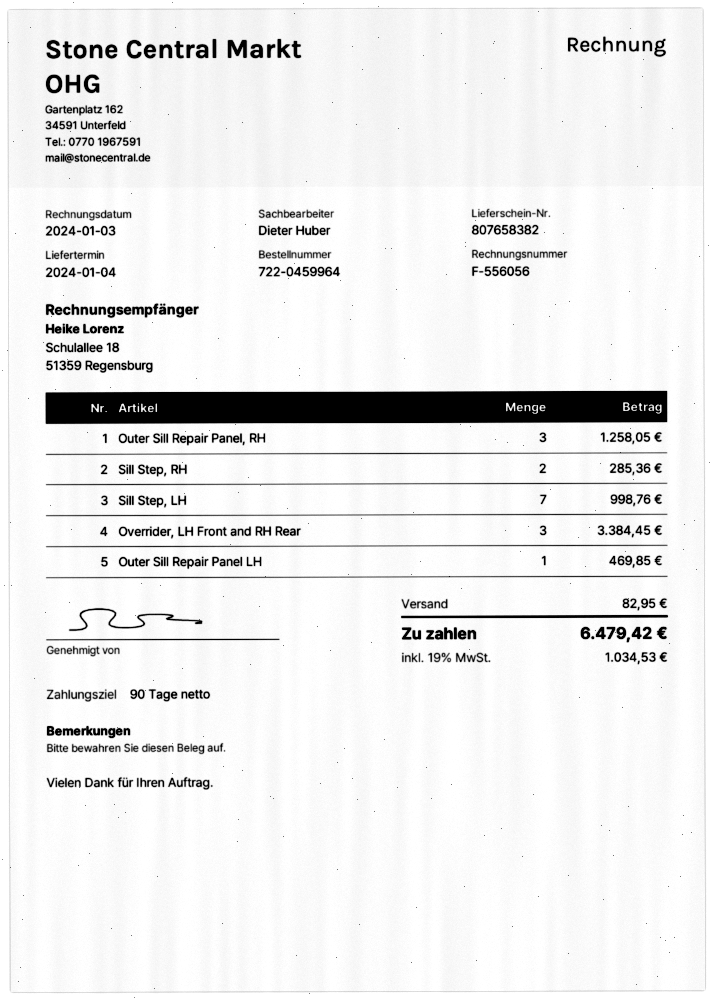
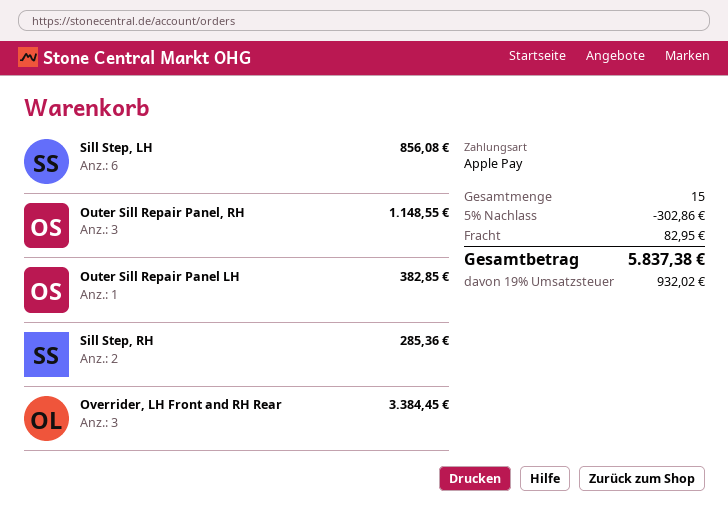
Outer Sill Repair Panel, RH: 3 for 1258.05 -> 3 for 1148.55
Sill Step, LH: 7 for 998.76 -> 6 for 856.08
Outer Sill Repair Panel LH: 1 for 469.85 -> 1 for 382.85
discount: none -> 5% = 302.86
tax: 19% = 1034.53 -> 19% = 932.02
total: 6479.42 -> 5837.38

